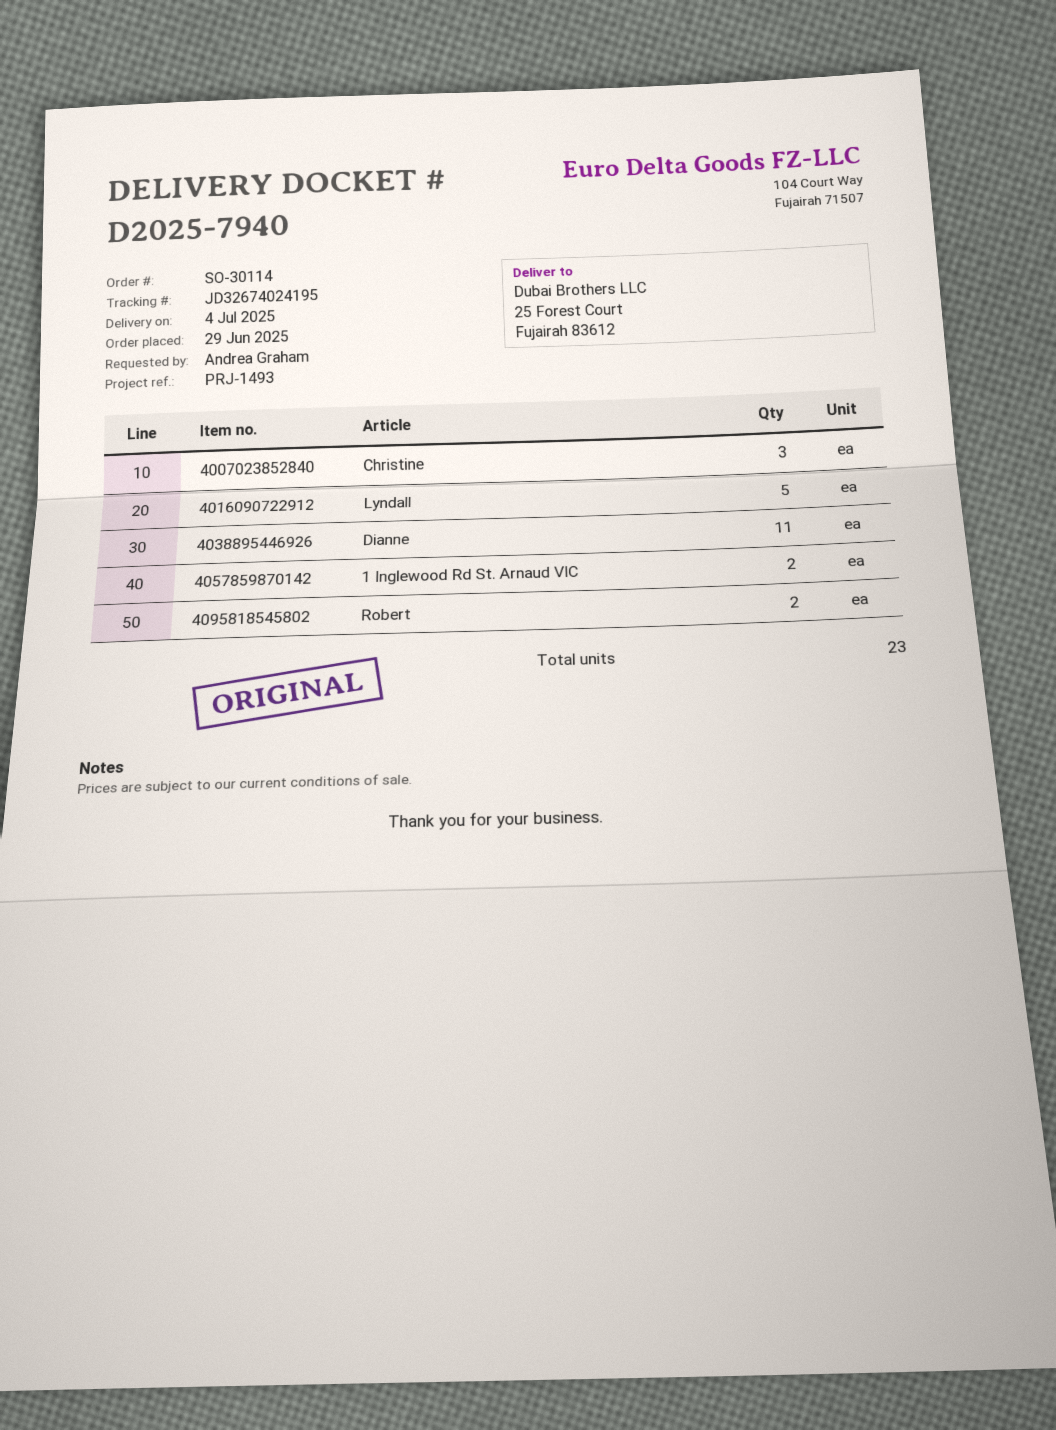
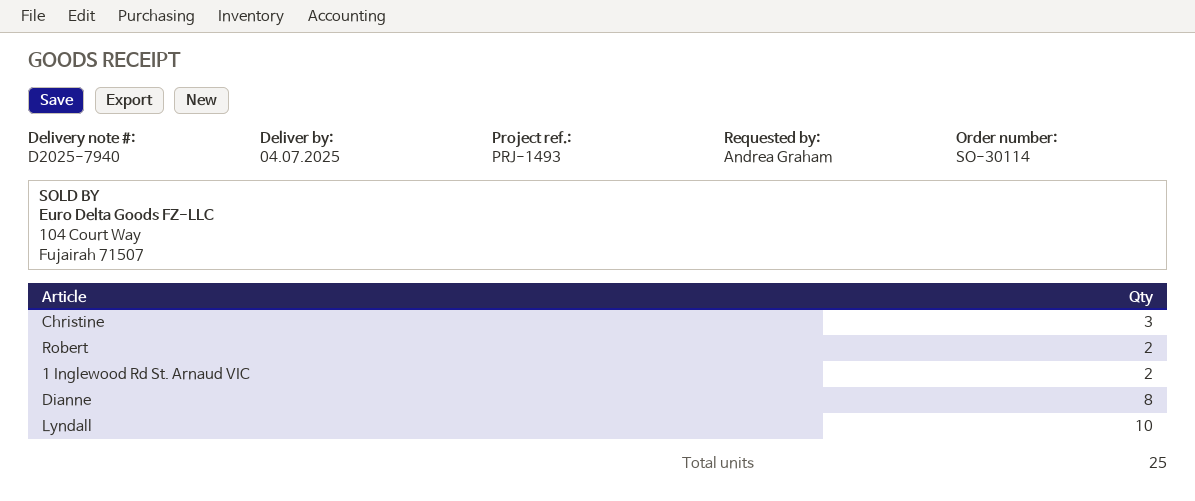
Lyndall: 5 -> 10
Dianne: 11 -> 8
total quantity: 23 -> 25

